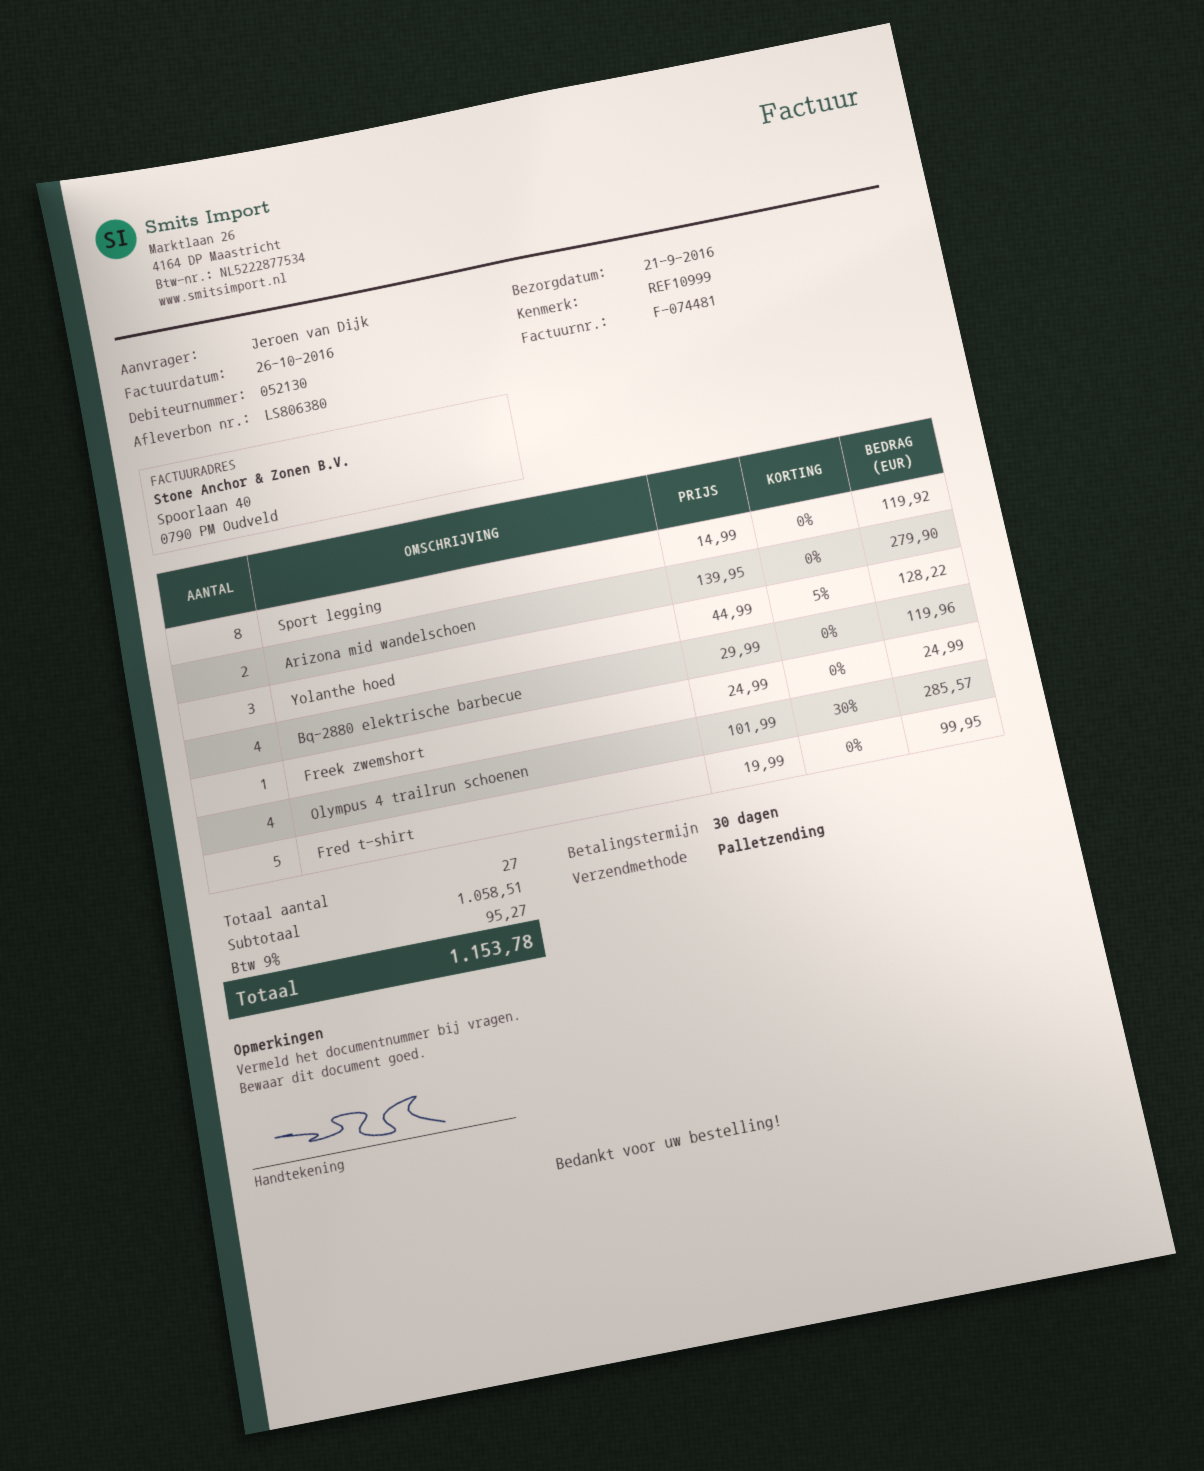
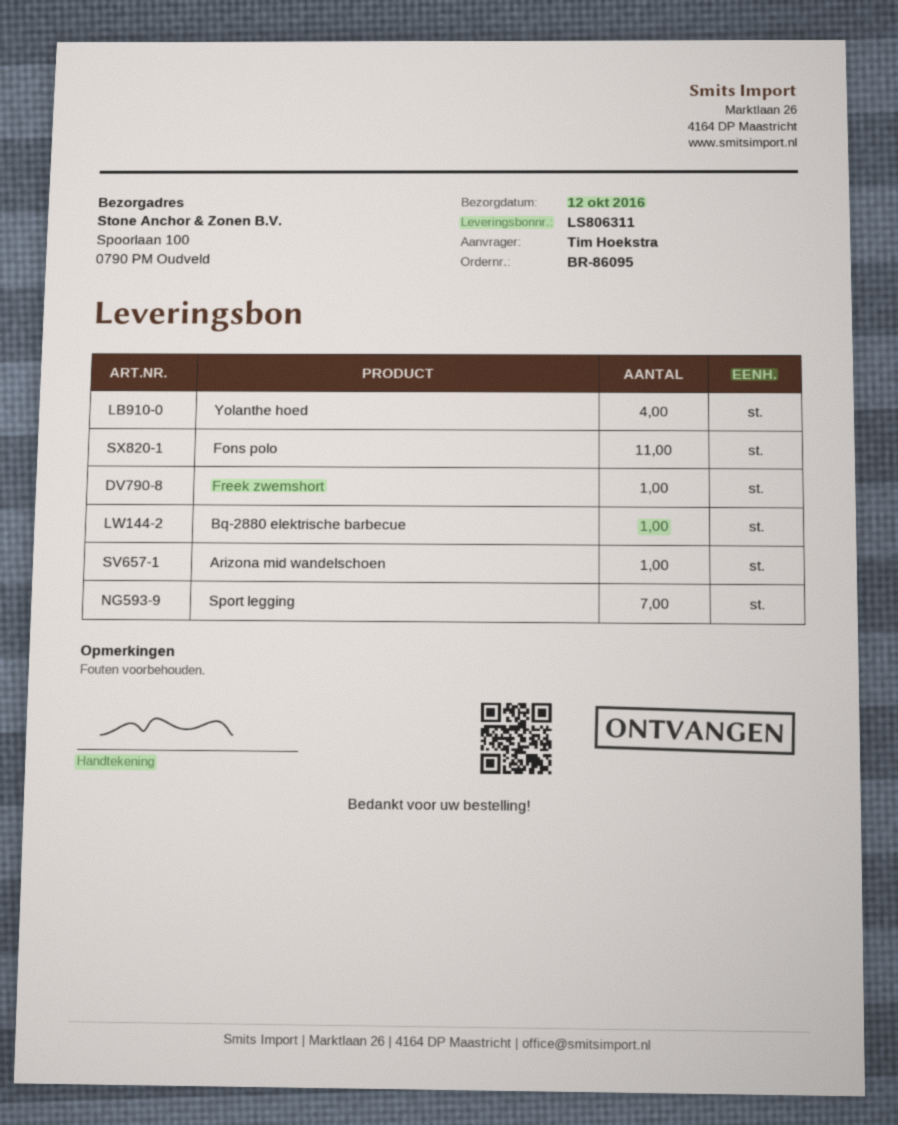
delivery note number: LS806380 -> LS806311
delivery date: 2016-09-21 -> 2016-10-12
ordered by: Jeroen van Dijk -> Tim Hoekstra
Sport legging: 8 -> 7
Arizona mid wandelschoen: 2 -> 1
Yolanthe hoed: 3 -> 4
Bq-2880 elektrische barbecue: 4 -> 1
Olympus 4 trailrun schoenen: 4 -> none
Fred t-shirt: 5 -> none
Fons polo: none -> 11

